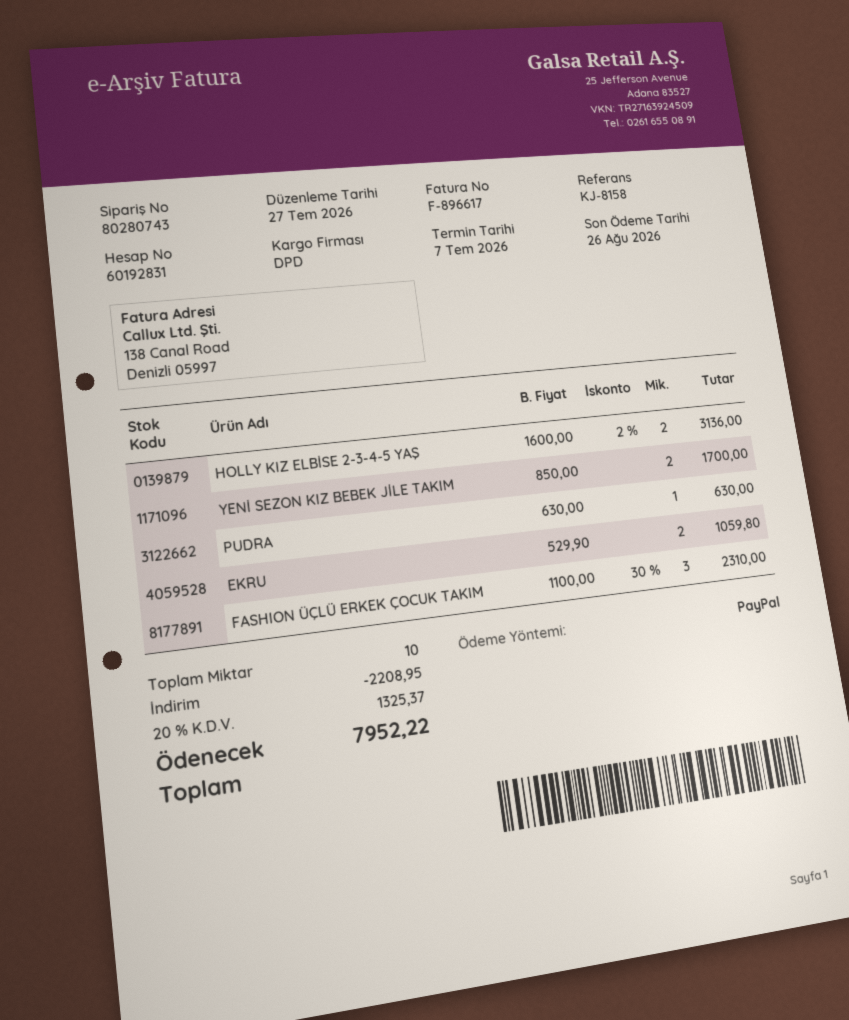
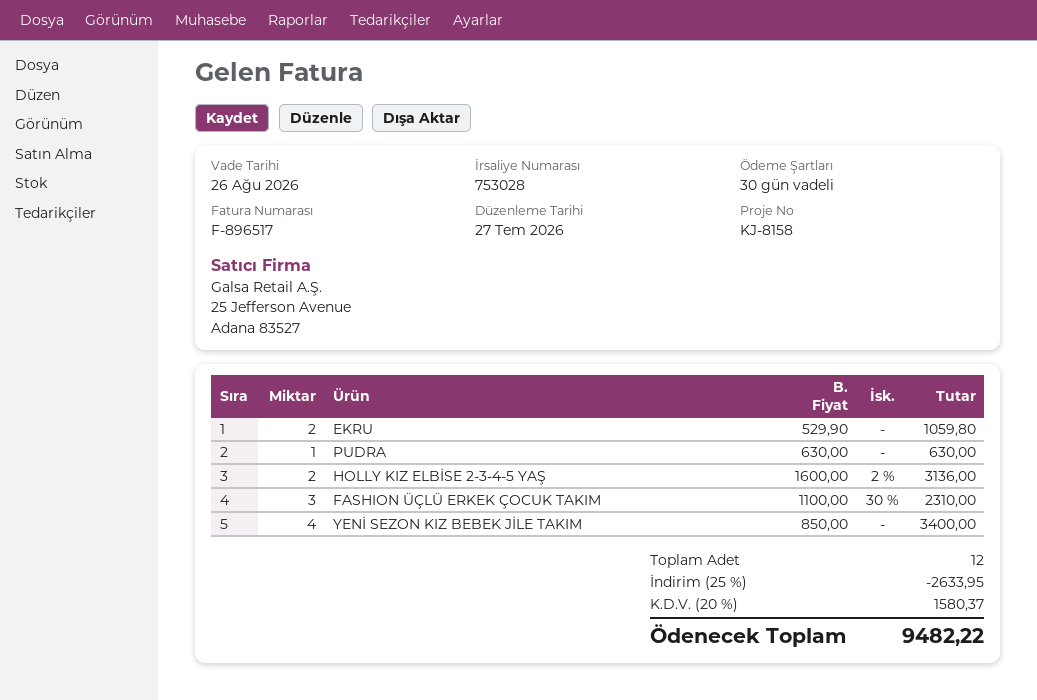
invoice number: F-896617 -> F-896517
YENİ SEZON KIZ BEBEK JİLE TAKIM: 2 x 850.00 = 1700.00 -> 4 x 850.00 = 3400.00
total quantity: 10 -> 12
discount: 2208.95 -> 2633.95
tax: 20% = 1325.37 -> 20% = 1580.37
total: 7952.22 -> 9482.22

